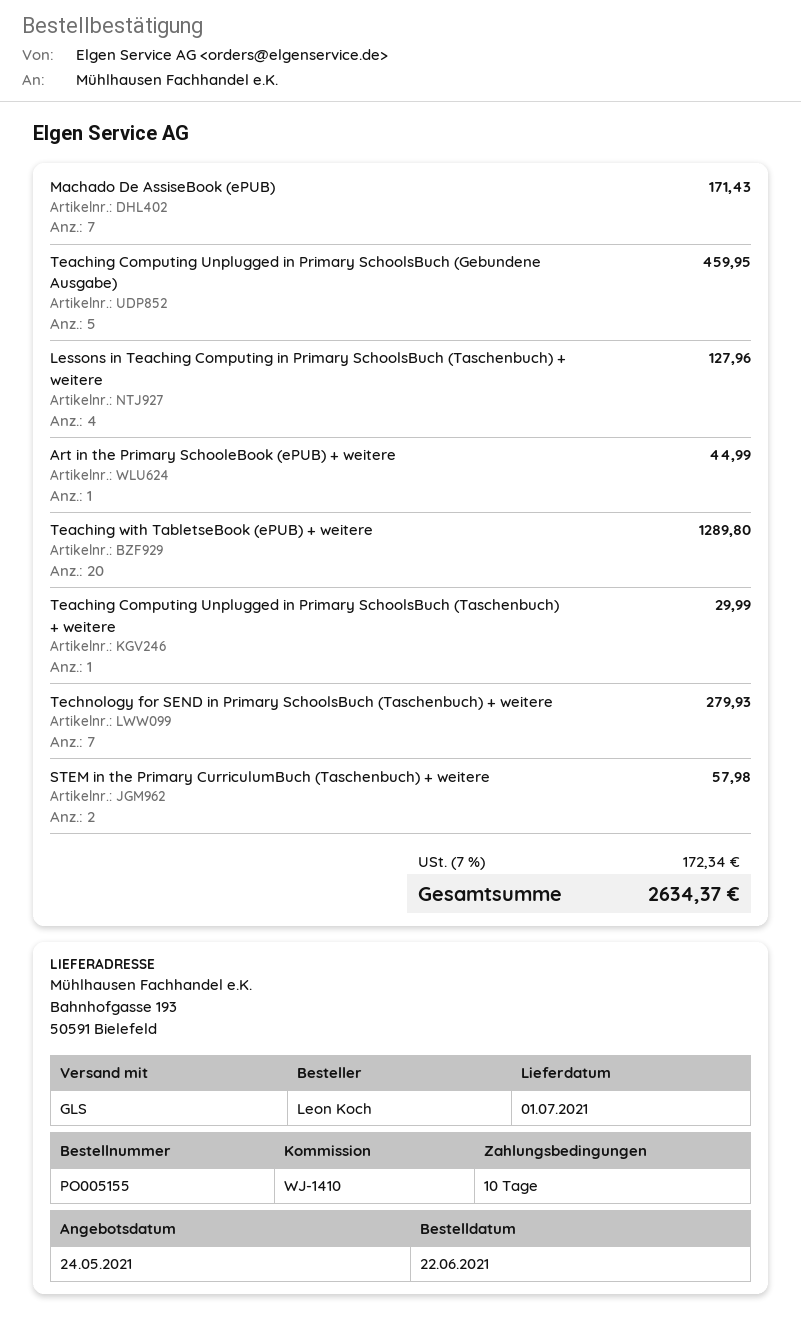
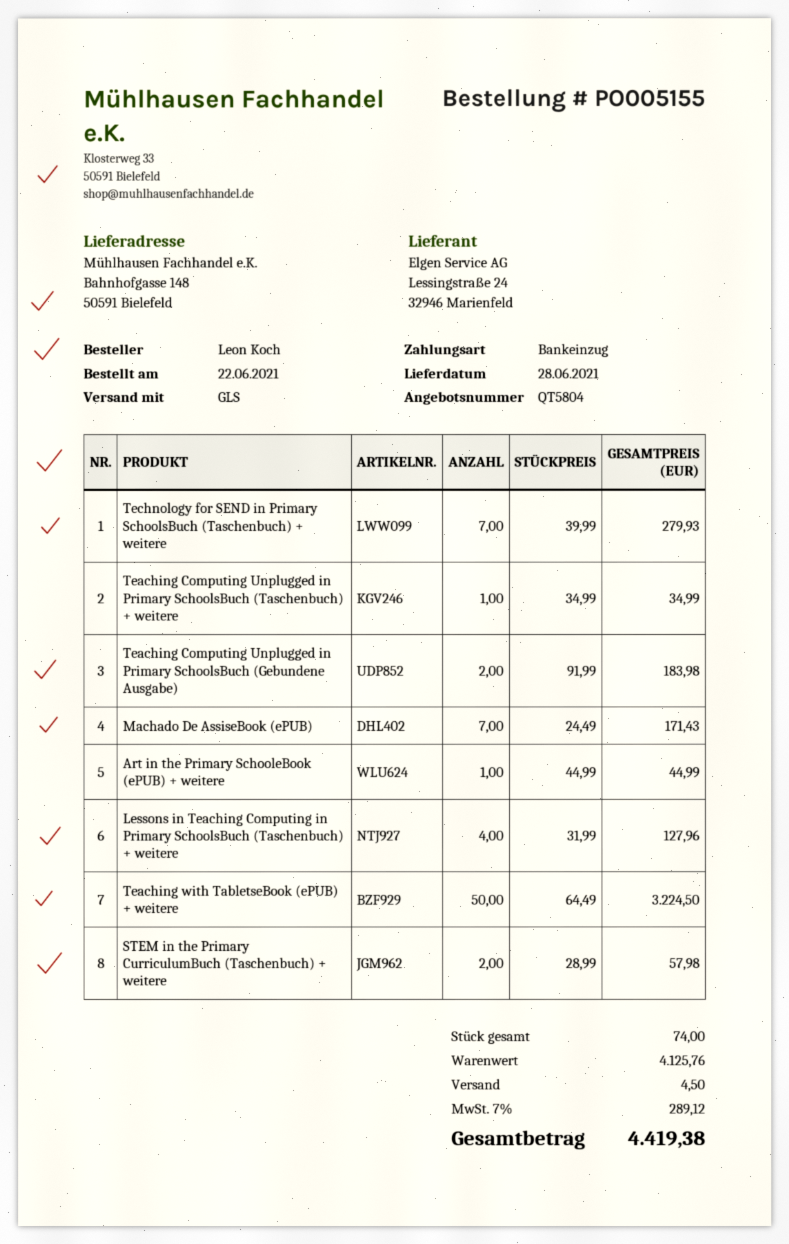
delivery date: 2021-07-01 -> 2021-06-28
ship to: Bahnhofgasse 193, 50591 Bielefeld -> Bahnhofgasse 148, 50591 Bielefeld
Teaching Computing Unplugged in Primary SchoolsBuch (Gebundene Ausgabe): 5 for 459.95 -> 2 for 183.98
Teaching with TabletseBook (ePUB) + weitere: 20 for 1289.80 -> 50 for 3224.50
Teaching Computing Unplugged in Primary SchoolsBuch (Taschenbuch) + weitere: 1 for 29.99 -> 1 for 34.99
shipping: none -> 4.50
tax: 7% = 172.34 -> 7% = 289.12
total: 2634.37 -> 4419.38

